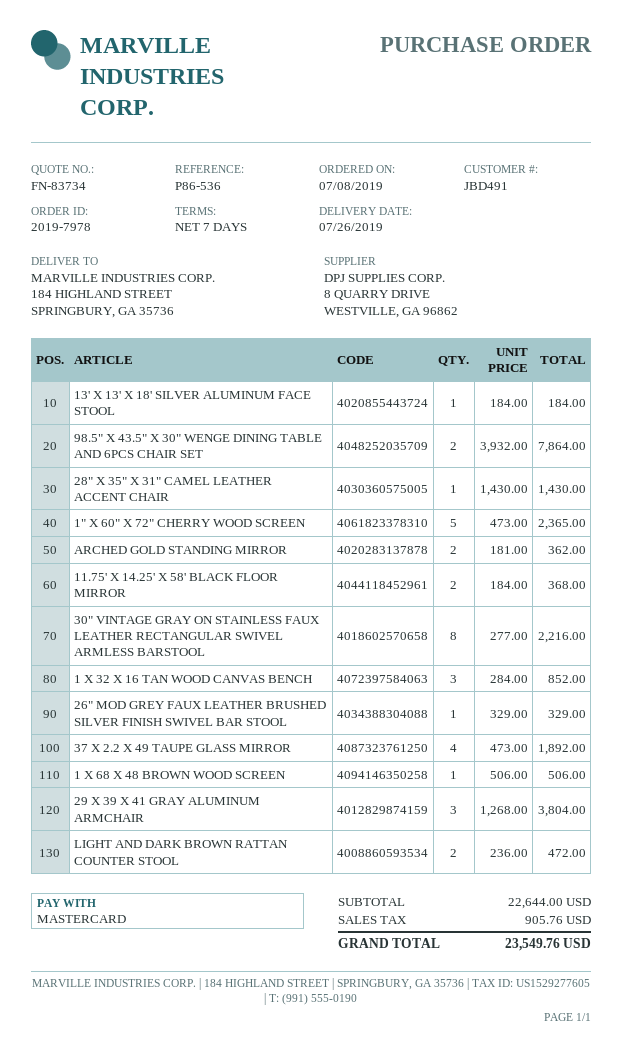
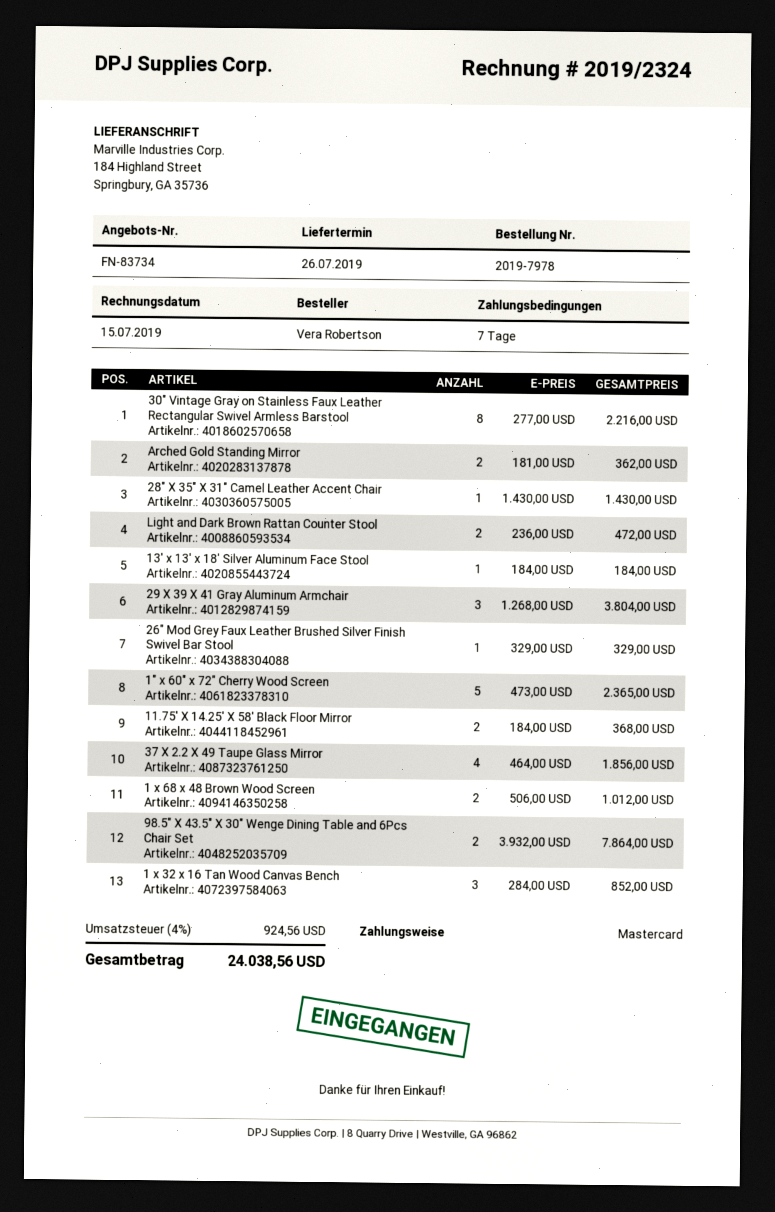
37 X 2.2 X 49 TAUPE GLASS MIRROR: 4 x 473.00 = 1892.00 -> 4 x 464.00 = 1856.00
1 X 68 X 48 BROWN WOOD SCREEN: 1 x 506.00 = 506.00 -> 2 x 506.00 = 1012.00
tax: 905.76 -> 924.56
total: 23549.76 -> 24038.56

